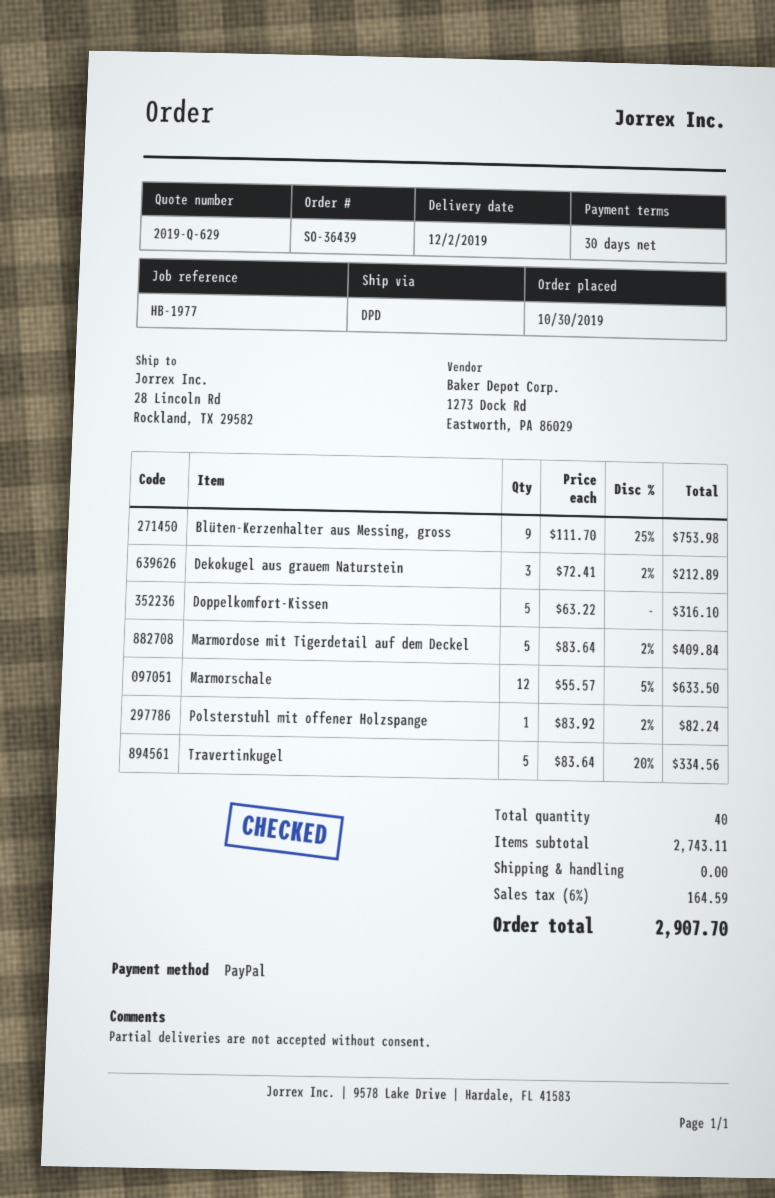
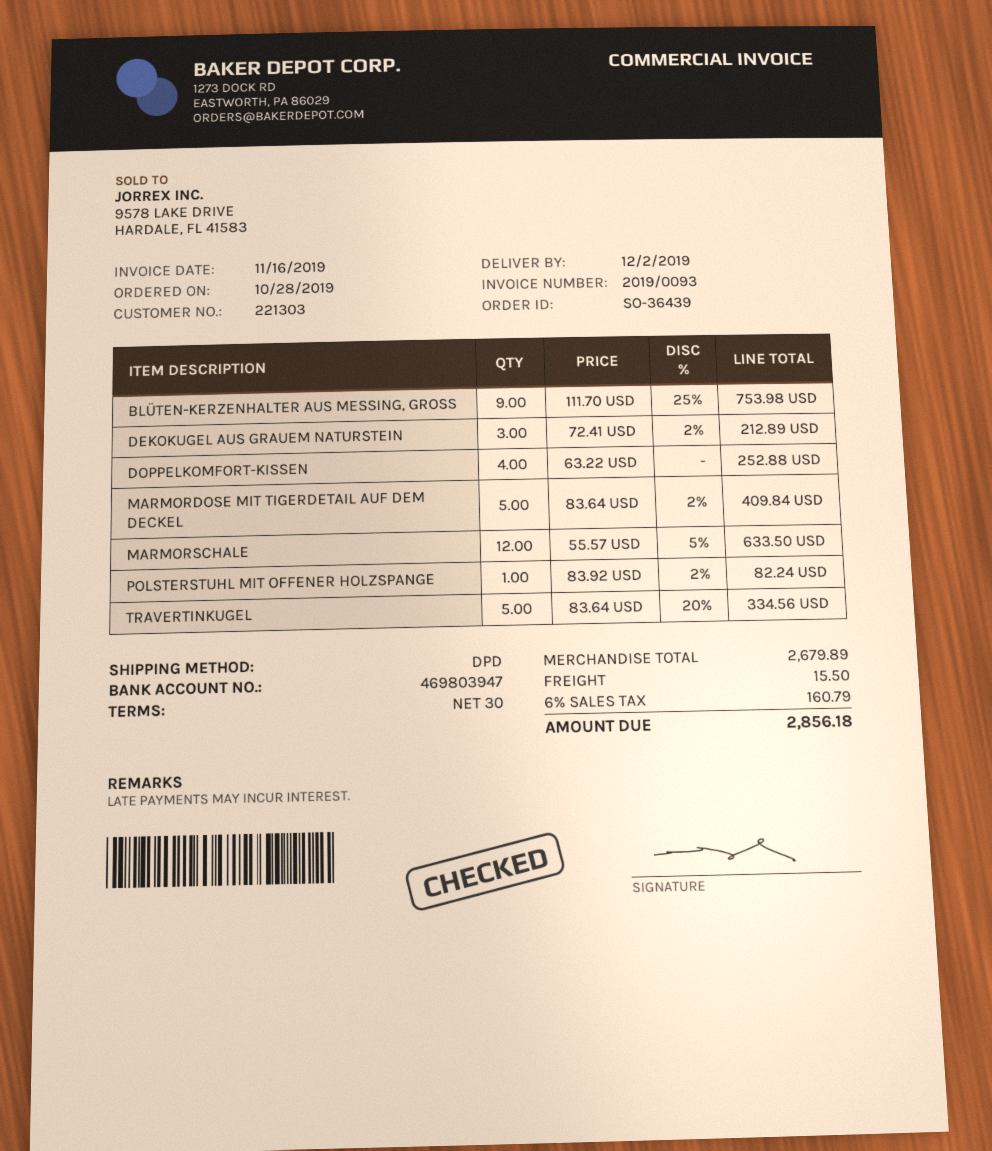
order date: 2019-10-30 -> 2019-10-28
Doppelkomfort-Kissen: 5 x 63.22 = 316.10 -> 4 x 63.22 = 252.88
subtotal: 2743.11 -> 2679.89
shipping: 0.00 -> 15.50
tax: 6% = 164.59 -> 6% = 160.79
total: 2907.70 -> 2856.18

